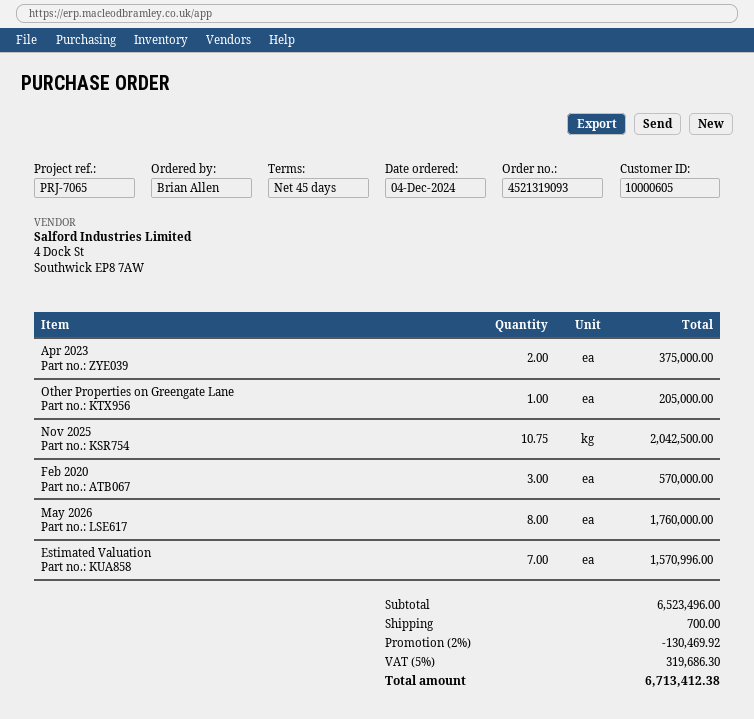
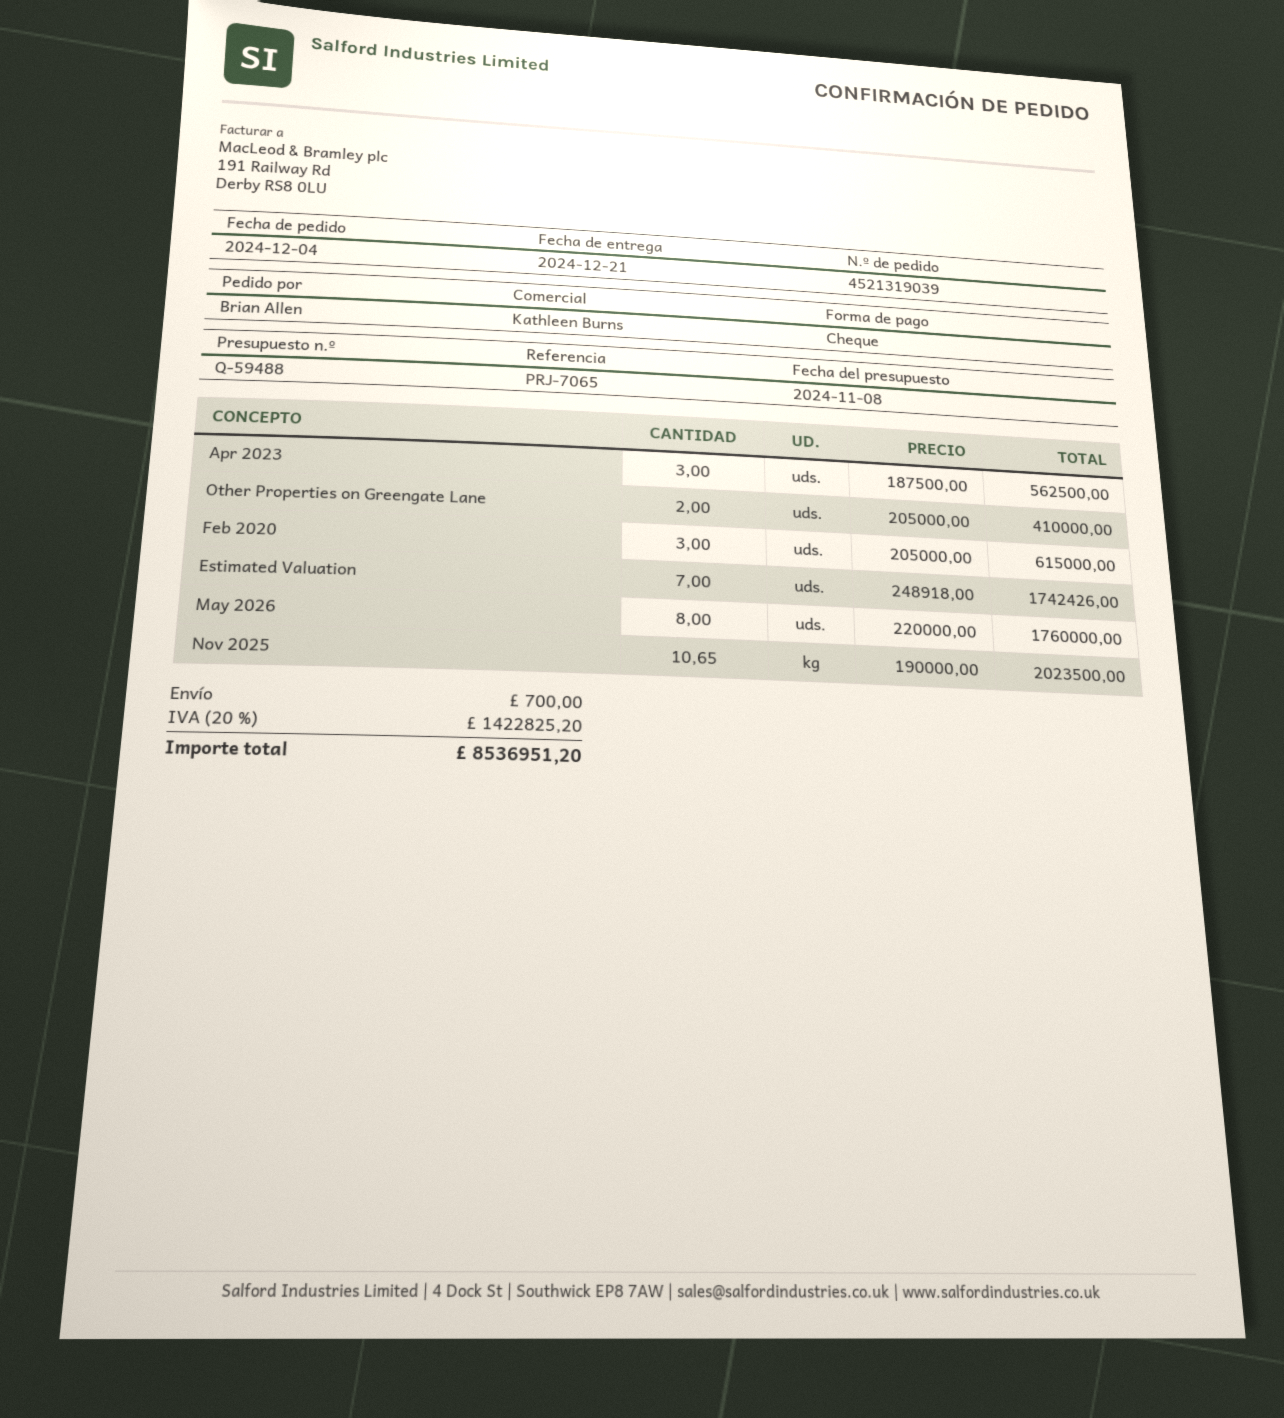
order number: 4521319093 -> 4521319039
Apr 2023: 2 for 375000.00 -> 3 for 562500.00
Other Properties on Greengate Lane: 1 for 205000.00 -> 2 for 410000.00
Nov 2025: 10.75 for 2042500.00 -> 10.65 for 2023500.00
Feb 2020: 3 for 570000.00 -> 3 for 615000.00
Estimated Valuation: 7 for 1570996.00 -> 7 for 1742426.00
discount: 2% = 130469.92 -> none
tax: 5% = 319686.30 -> 20% = 1422825.20
total: 6713412.38 -> 8536951.20

